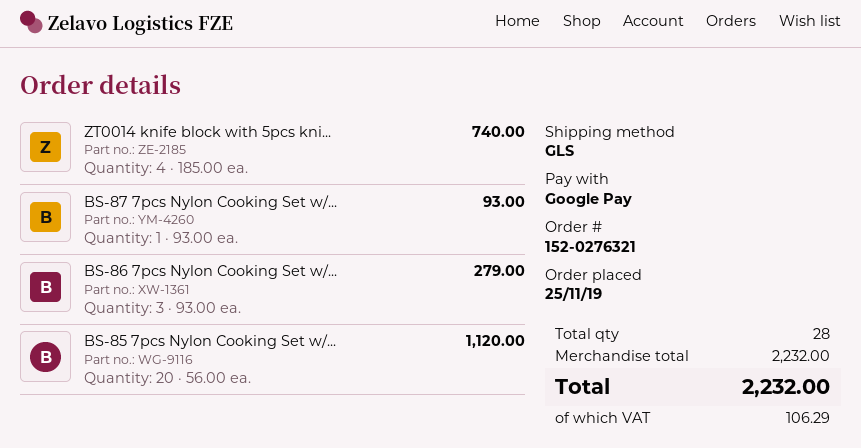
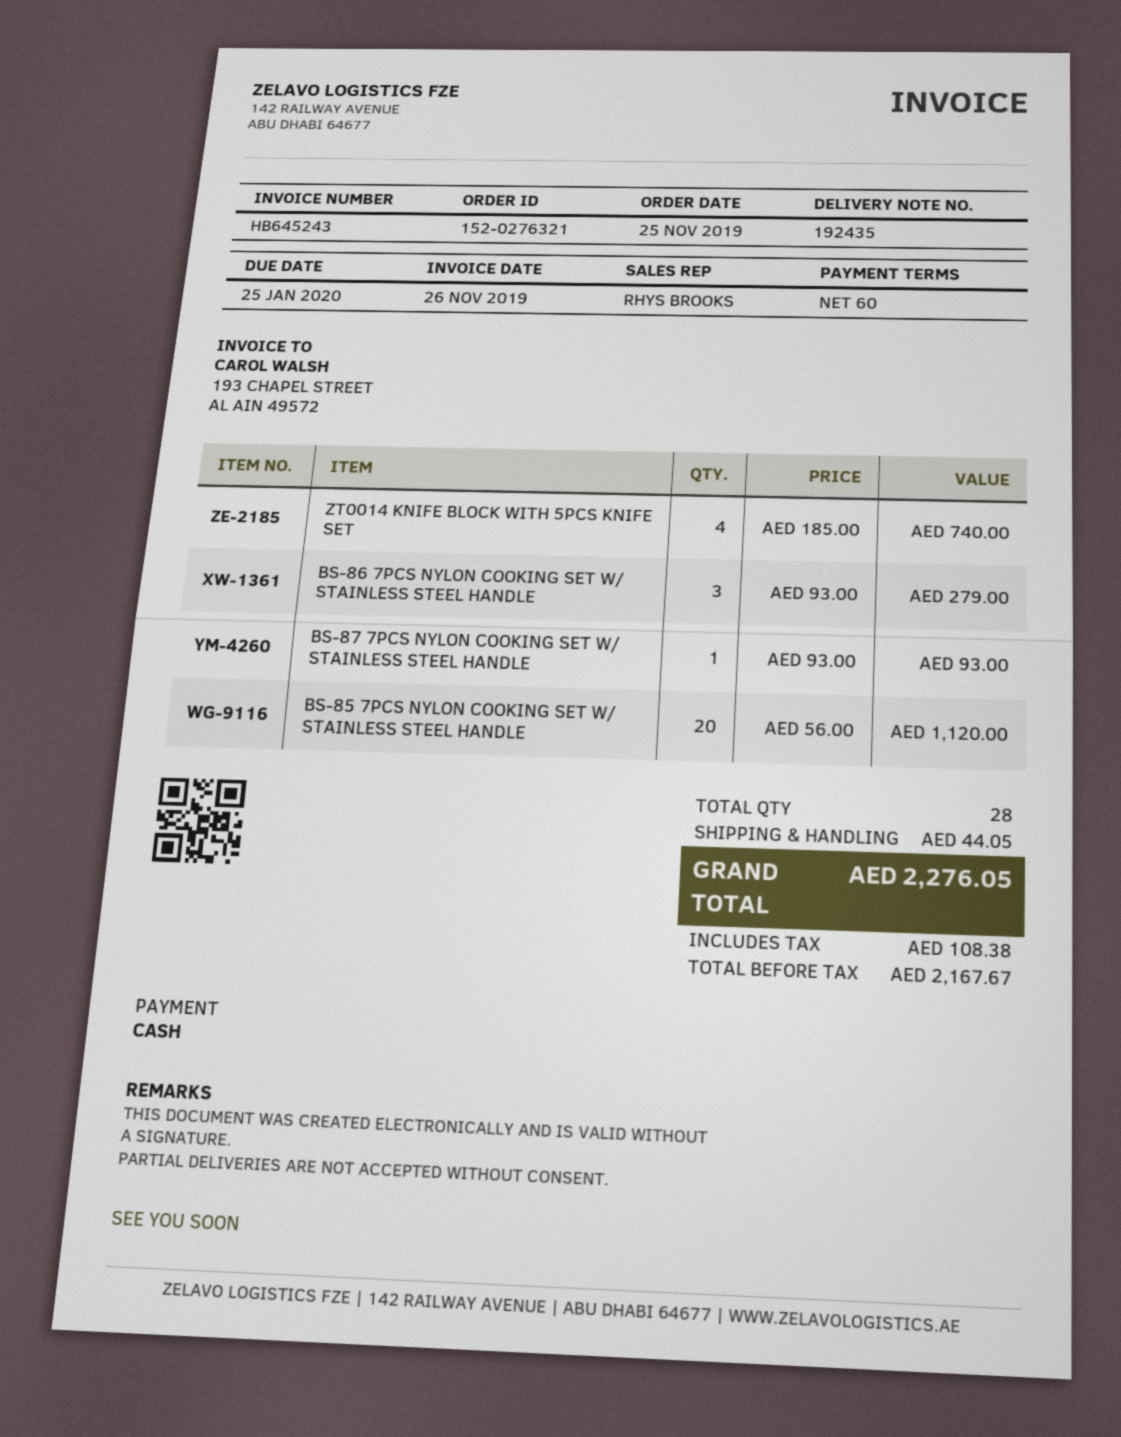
payment method: Google Pay -> cash
shipping: none -> 44.05
tax: 106.29 -> 108.38
total: 2232.00 -> 2276.05

